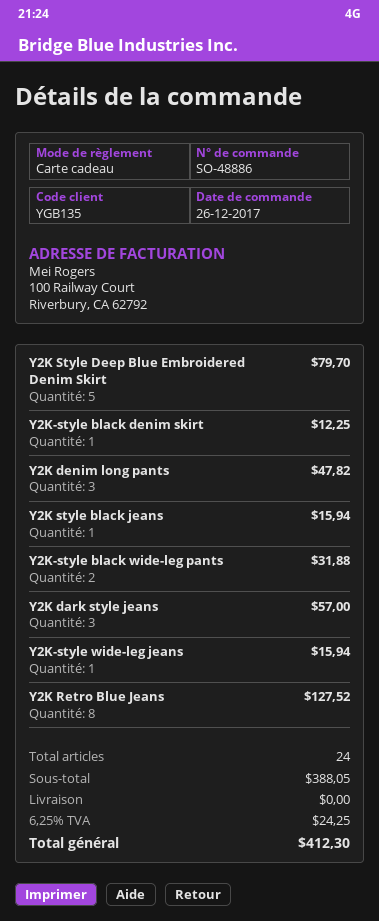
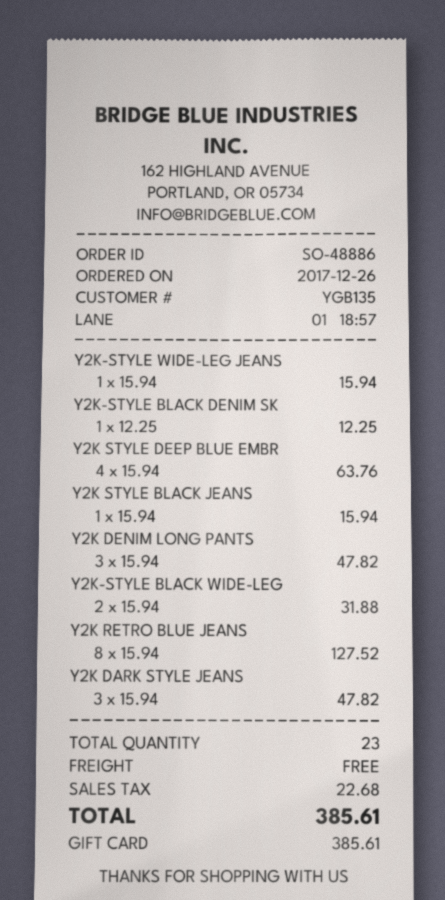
Y2K Style Deep Blue Embroidered Denim Skirt: 5 for 79.70 -> 4 for 63.76
Y2K dark style jeans: 3 for 57.00 -> 3 for 47.82
total quantity: 24 -> 23
tax: 24.25 -> 22.68
total: 412.30 -> 385.61

